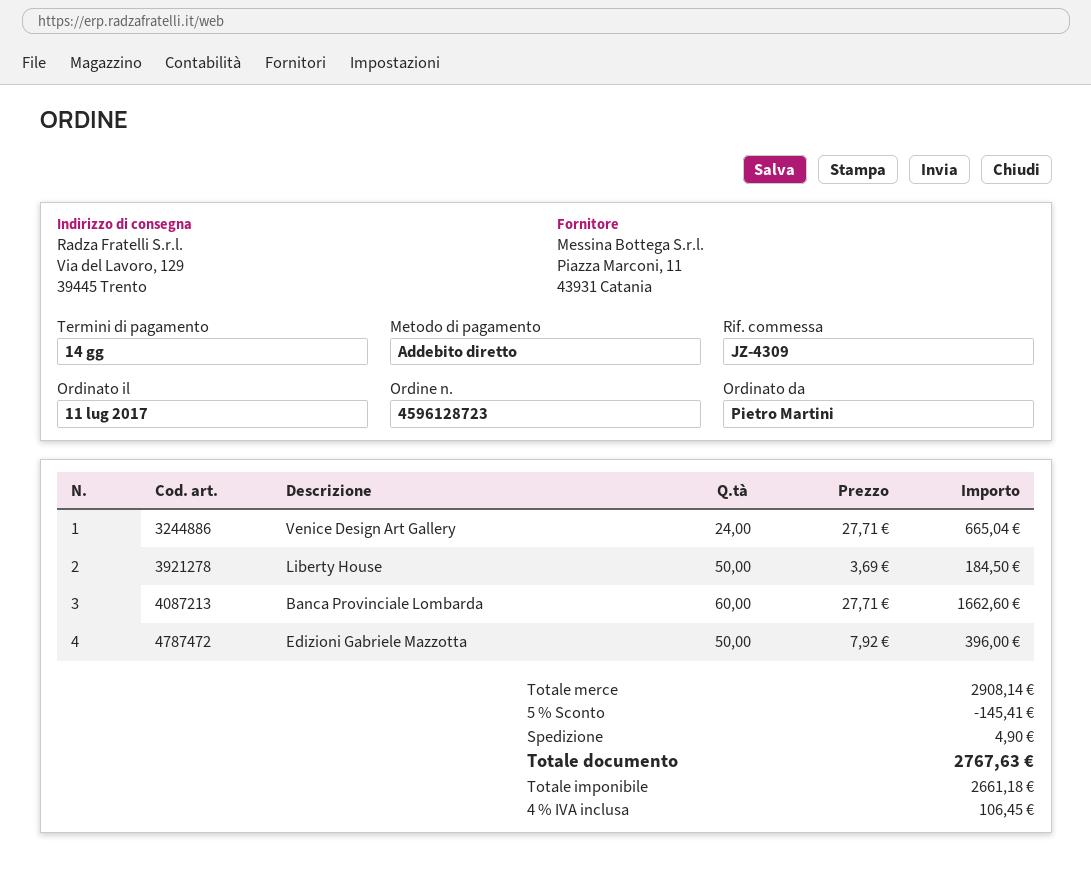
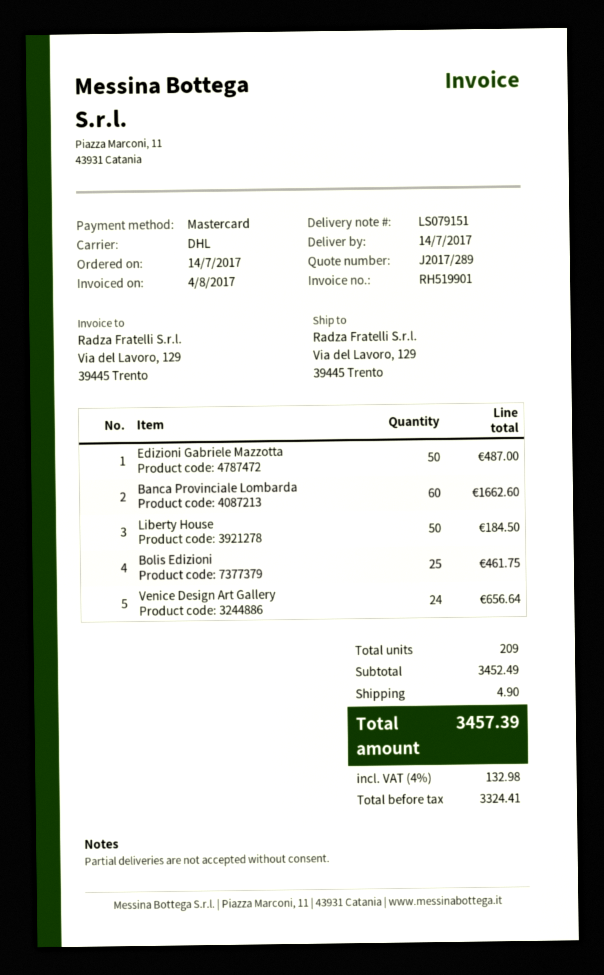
order date: 2017-07-11 -> 2017-07-14
payment method: direct debit -> Mastercard
Venice Design Art Gallery: 24 for 665.04 -> 24 for 656.64
Edizioni Gabriele Mazzotta: 50 for 396.00 -> 50 for 487.00
Bolis Edizioni: none -> 25 for 461.75
subtotal: 2908.14 -> 3452.49
discount: 5% = 145.41 -> none
net: 2661.18 -> 3324.41
tax: 4% = 106.45 -> 4% = 132.98
total: 2767.63 -> 3457.39

